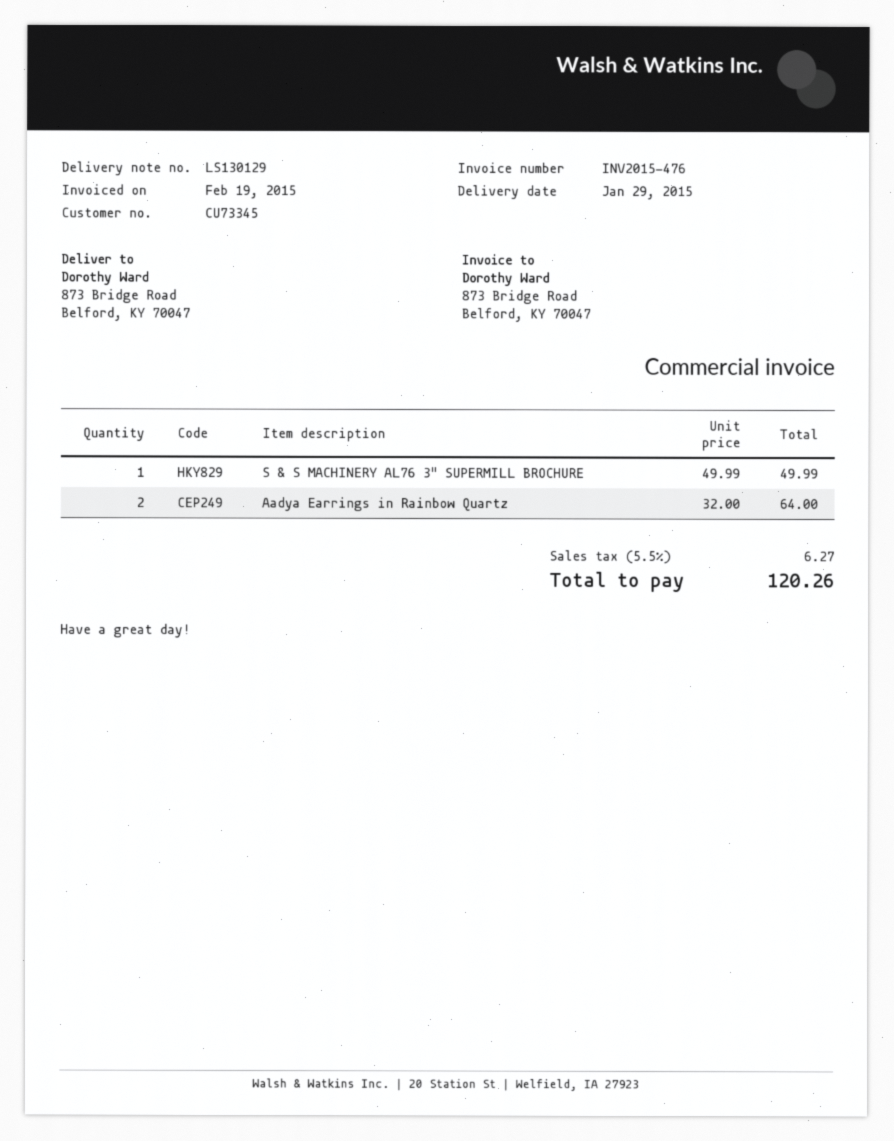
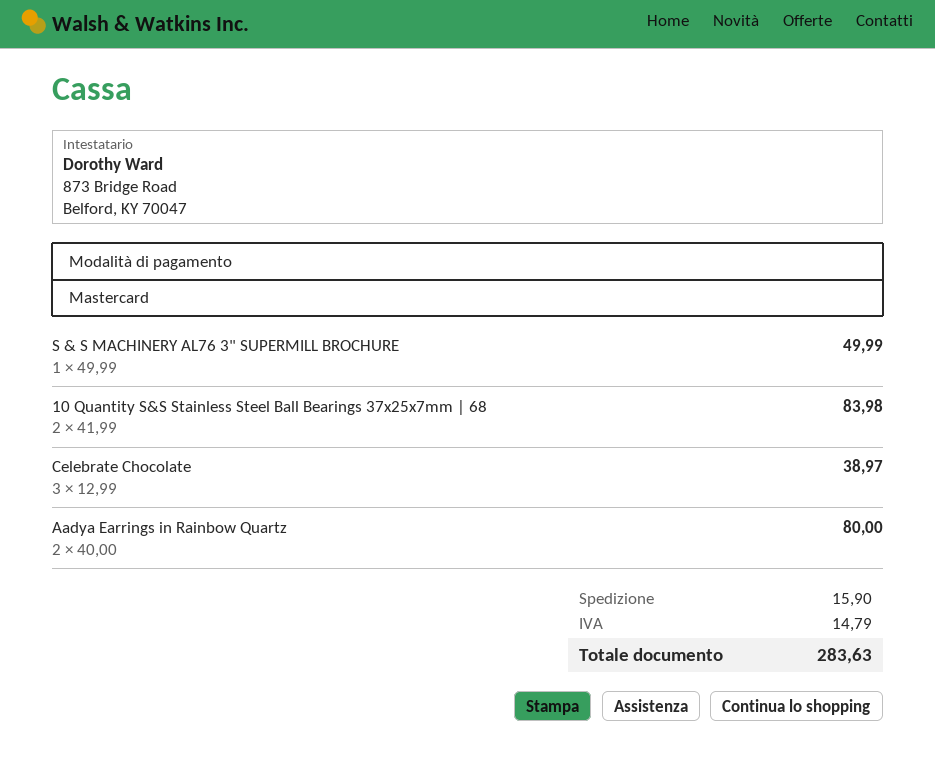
Aadya Earrings in Rainbow Quartz: 2 x 32.00 = 64.00 -> 2 x 40.00 = 80.00
10 Quantity S&S Stainless Steel Ball Bearings 37x25x7mm | 68: none -> 2 x 41.99 = 83.98
Celebrate Chocolate: none -> 3 x 12.99 = 38.97
shipping: none -> 15.90
tax: 6.27 -> 14.79
total: 120.26 -> 283.63

